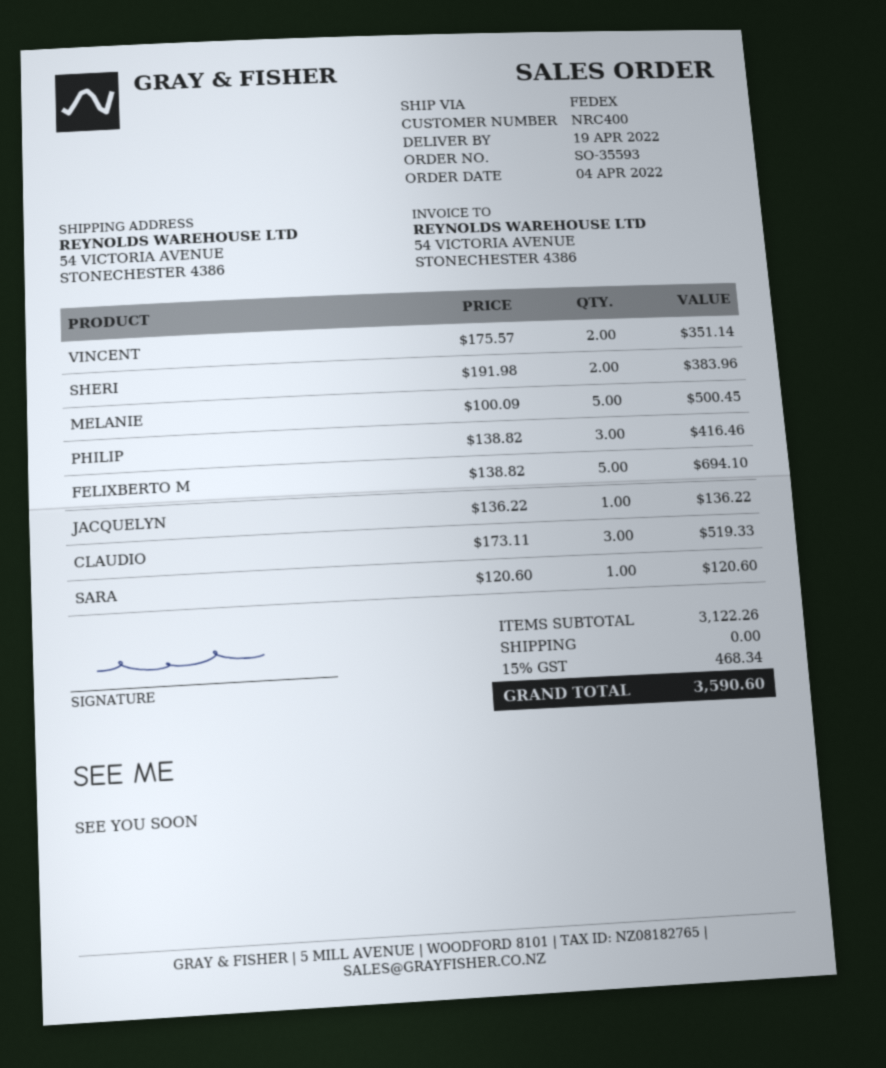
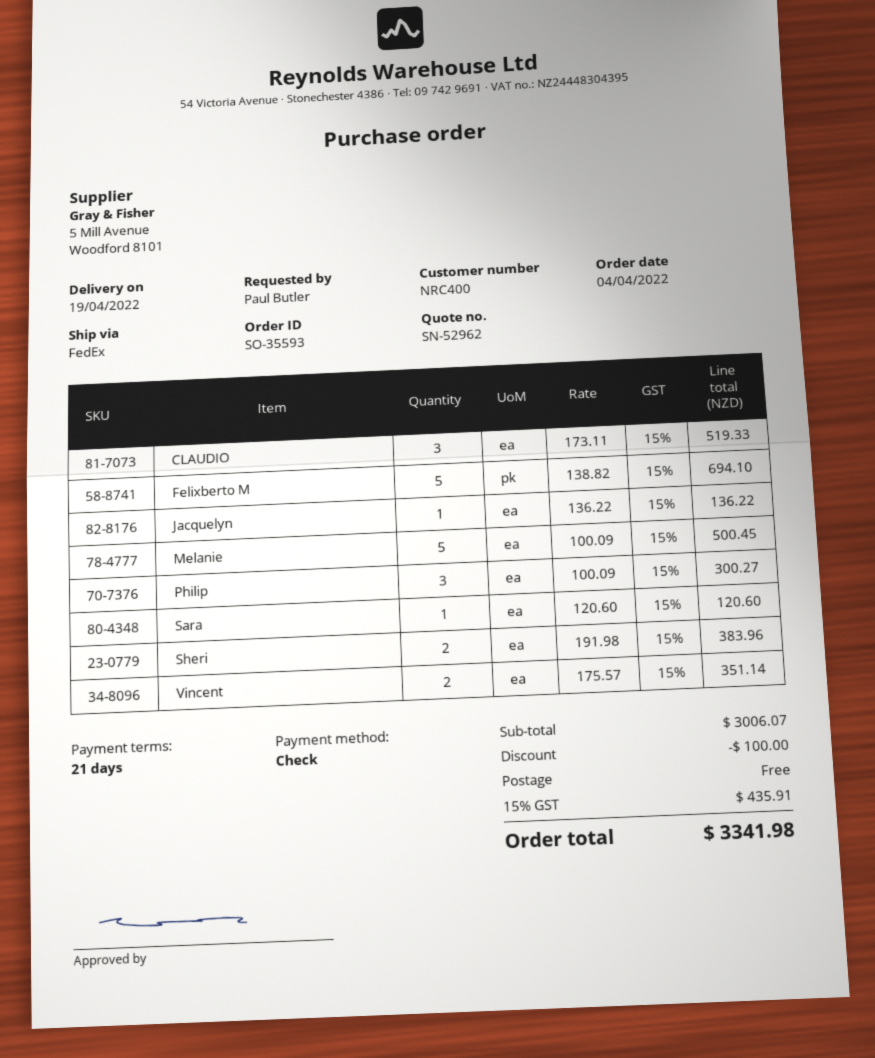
PHILIP: 3 x 138.82 = 416.46 -> 3 x 100.09 = 300.27
subtotal: 3122.26 -> 3006.07
discount: none -> 100.00
tax: 15% = 468.34 -> 15% = 435.91
total: 3590.60 -> 3341.98

